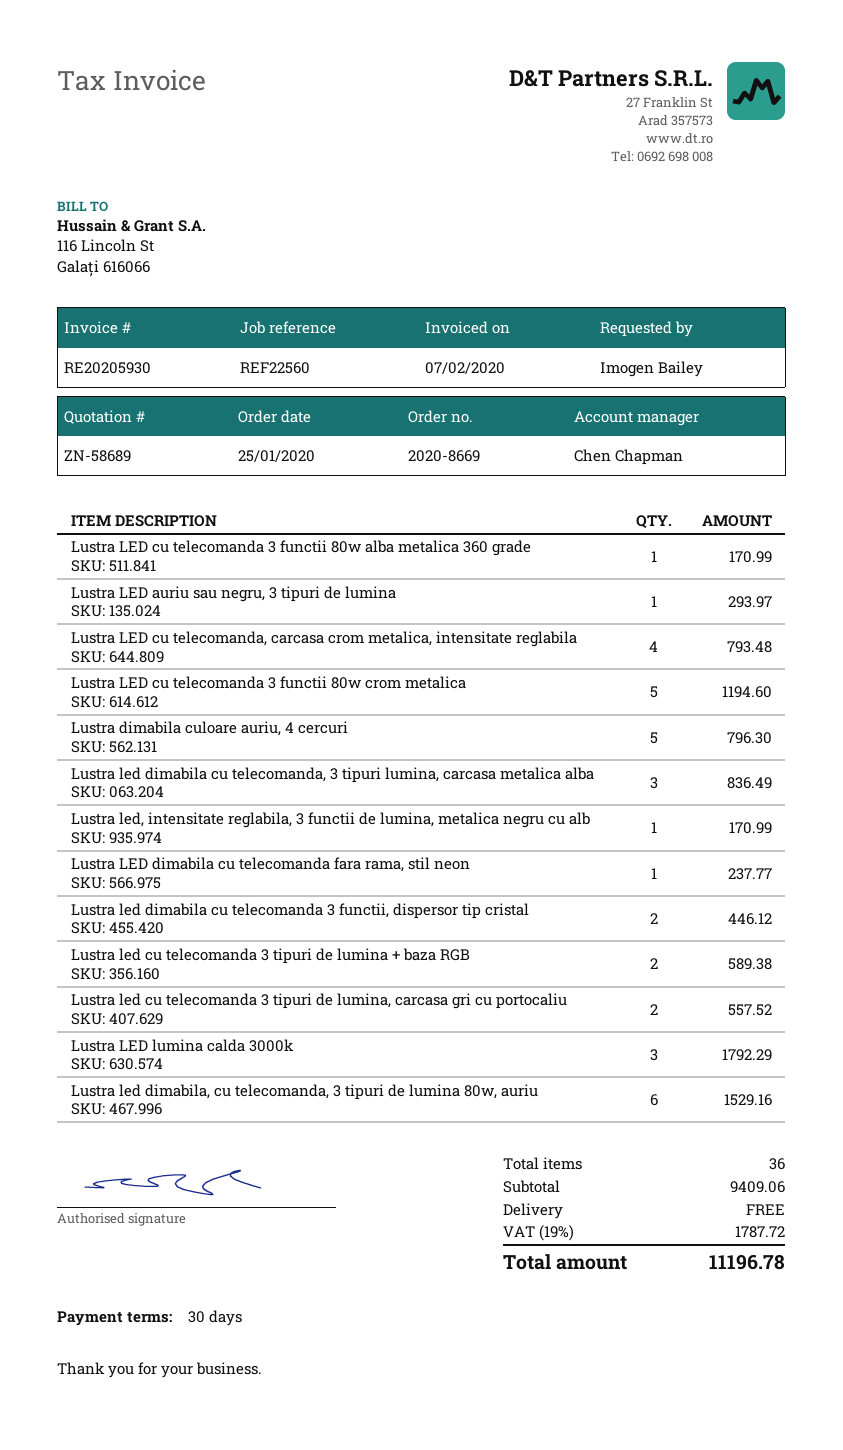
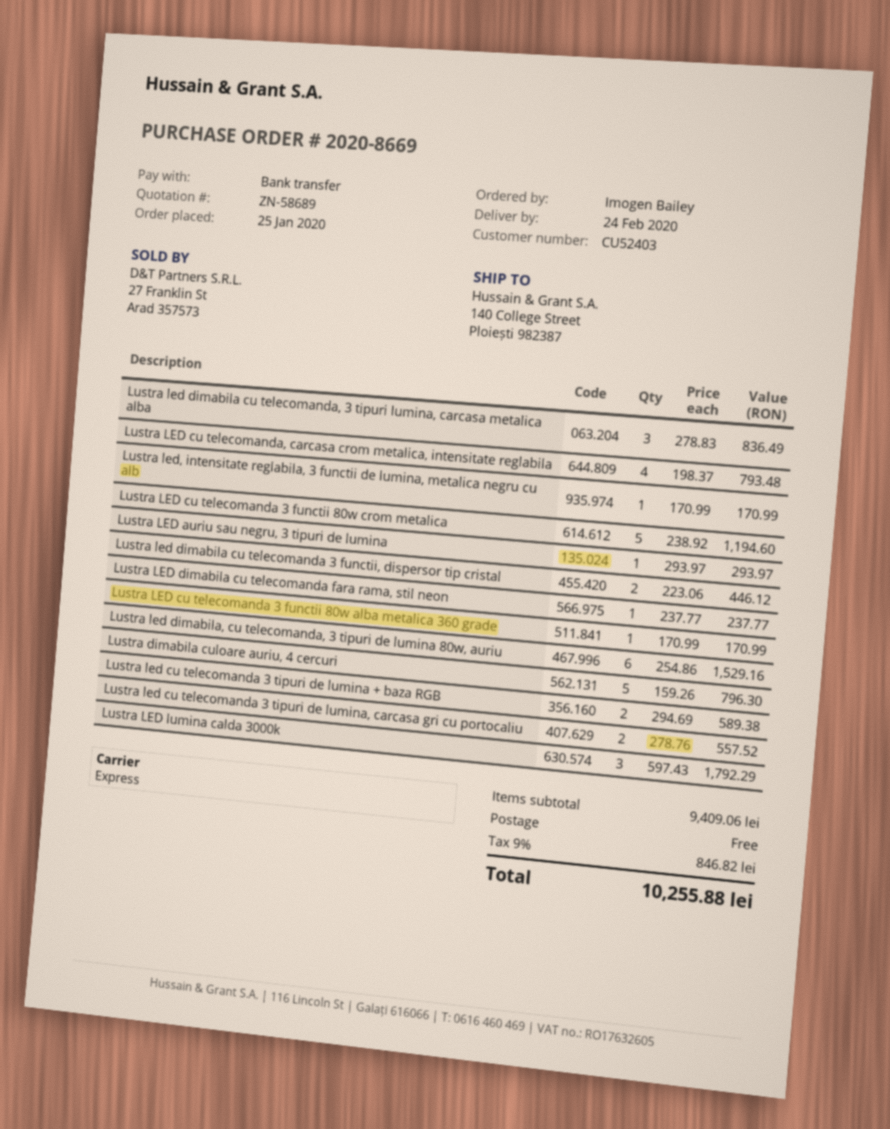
tax: 19% = 1787.72 -> 9% = 846.82
total: 11196.78 -> 10255.88

